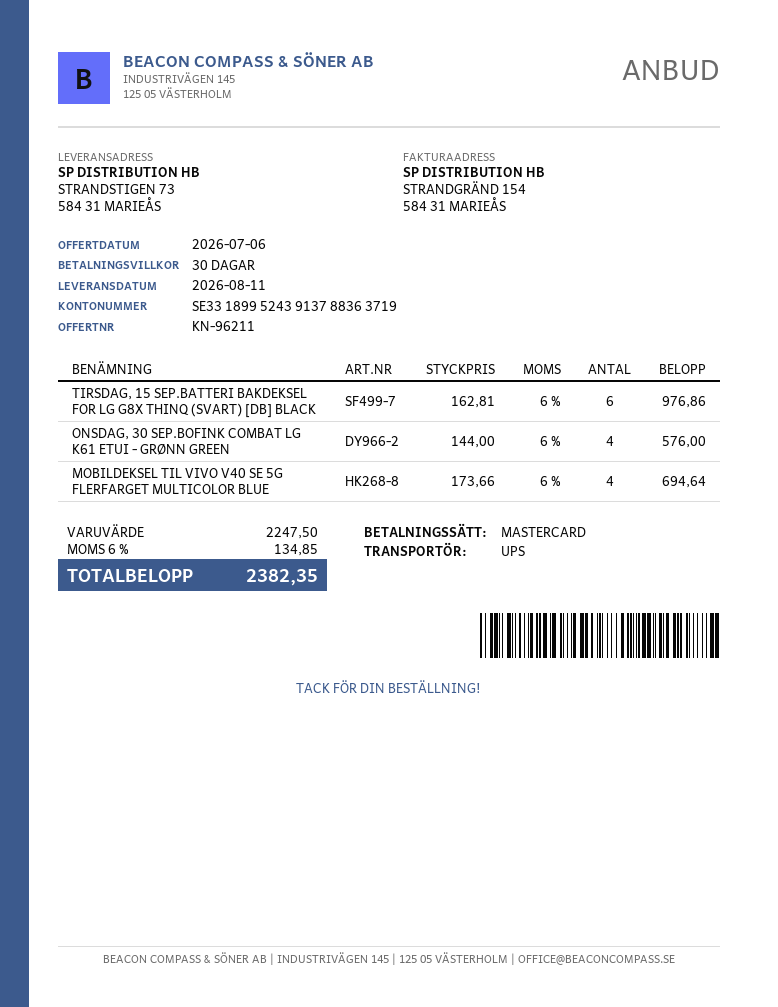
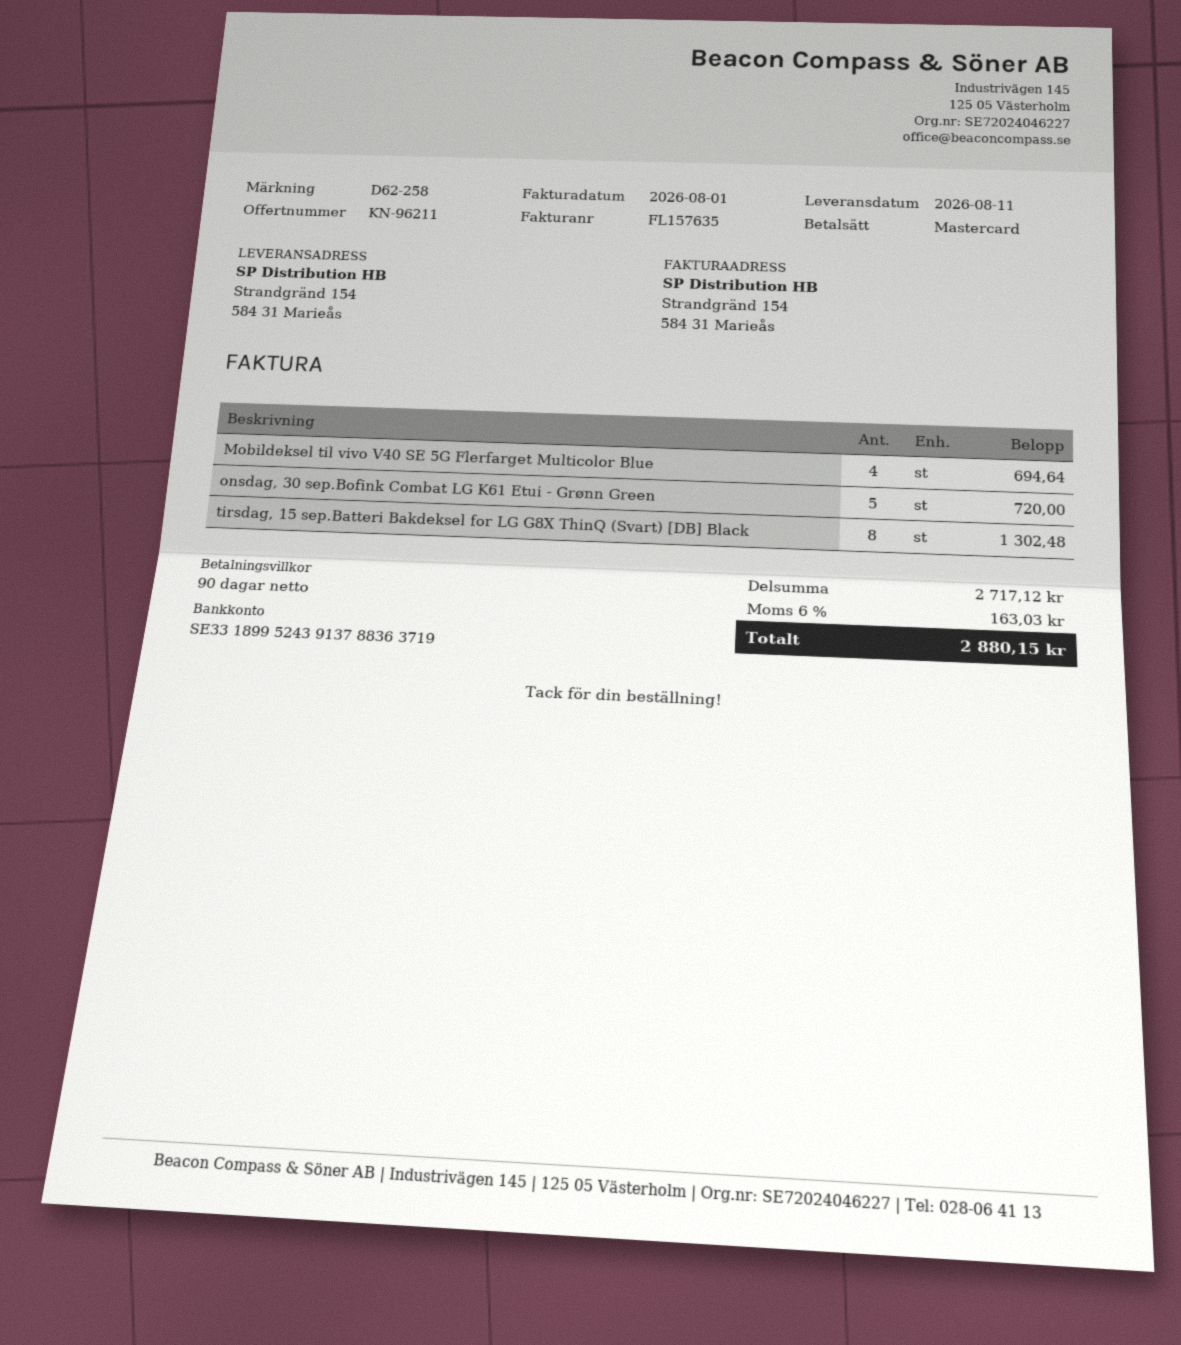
payment terms: 30 days -> 90 days
ship to: STRANDSTIGEN 73, 584 31 MARIEÅS -> Strandgränd 154, 584 31 Marieås
TIRSDAG, 15 SEP.BATTERI BAKDEKSEL FOR LG G8X THINQ (SVART) [DB] BLACK: 6 for 976.86 -> 8 for 1302.48
ONSDAG, 30 SEP.BOFINK COMBAT LG K61 ETUI - GRØNN GREEN: 4 for 576.00 -> 5 for 720.00
subtotal: 2247.50 -> 2717.12
tax: 6% = 134.85 -> 6% = 163.03
total: 2382.35 -> 2880.15

